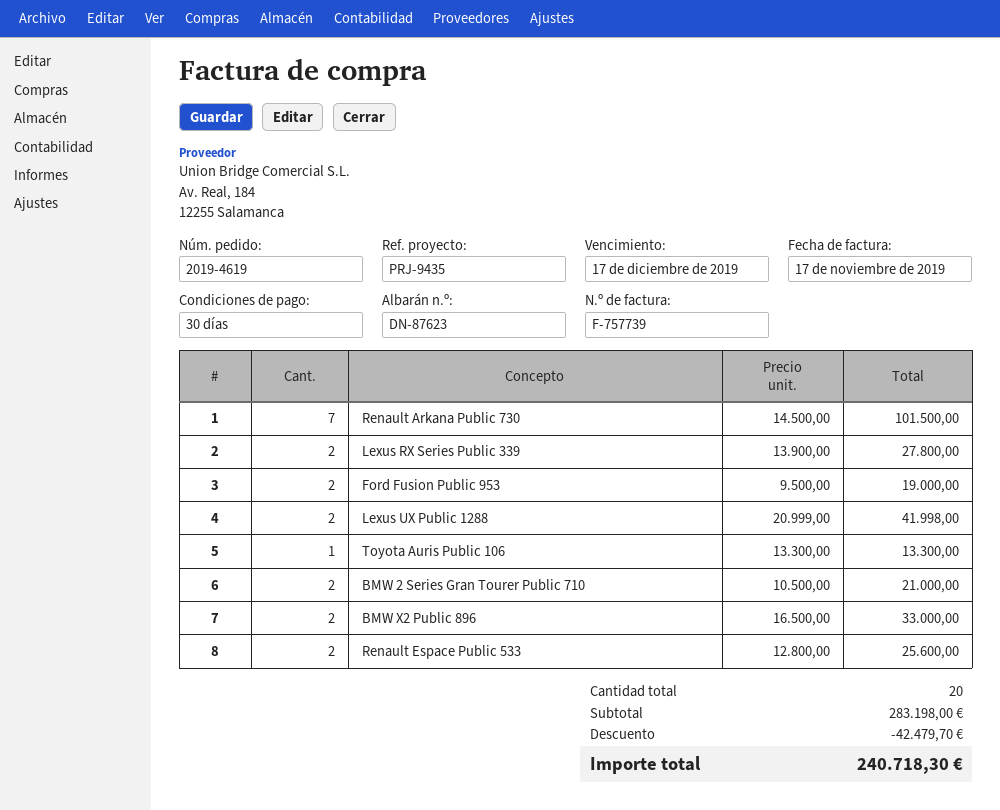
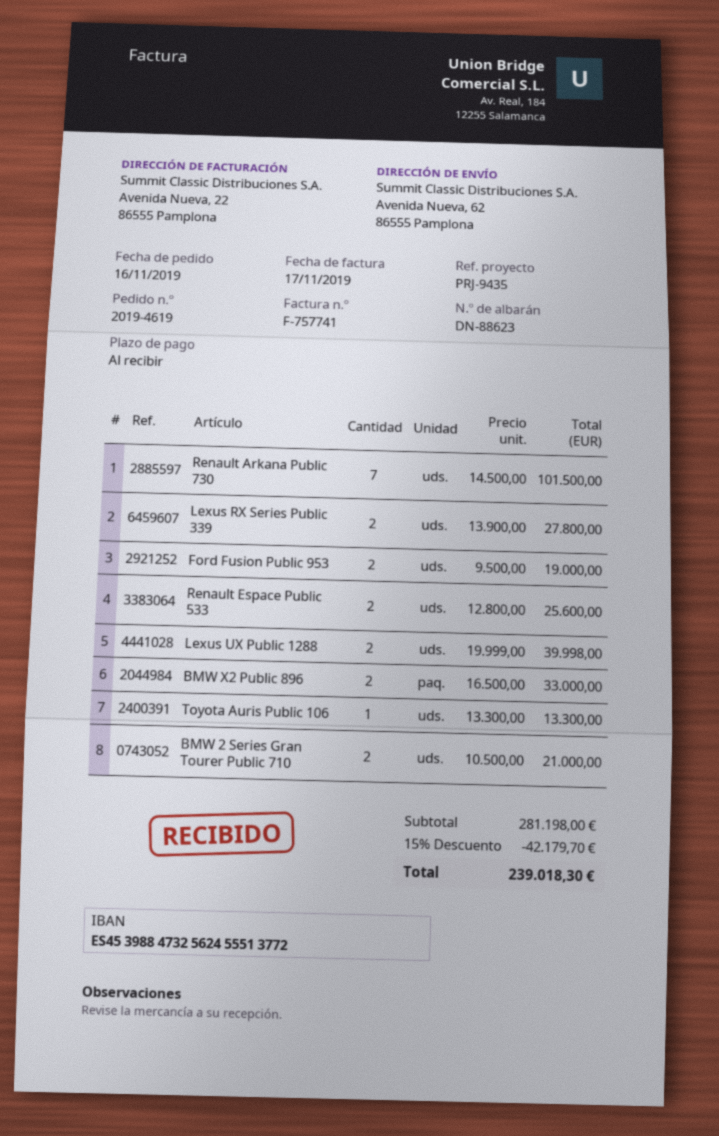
delivery note number: DN-87623 -> DN-88623
invoice number: F-757739 -> F-757741
payment terms: 30 days -> on receipt
Lexus UX Public 1288: 2 x 20999.00 = 41998.00 -> 2 x 19999.00 = 39998.00
subtotal: 283198.00 -> 281198.00
discount: 42479.70 -> 42179.70
total: 240718.30 -> 239018.30

